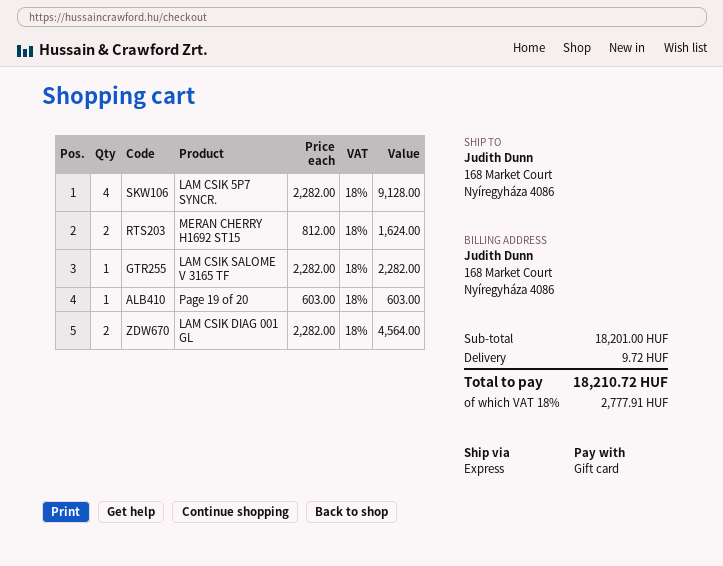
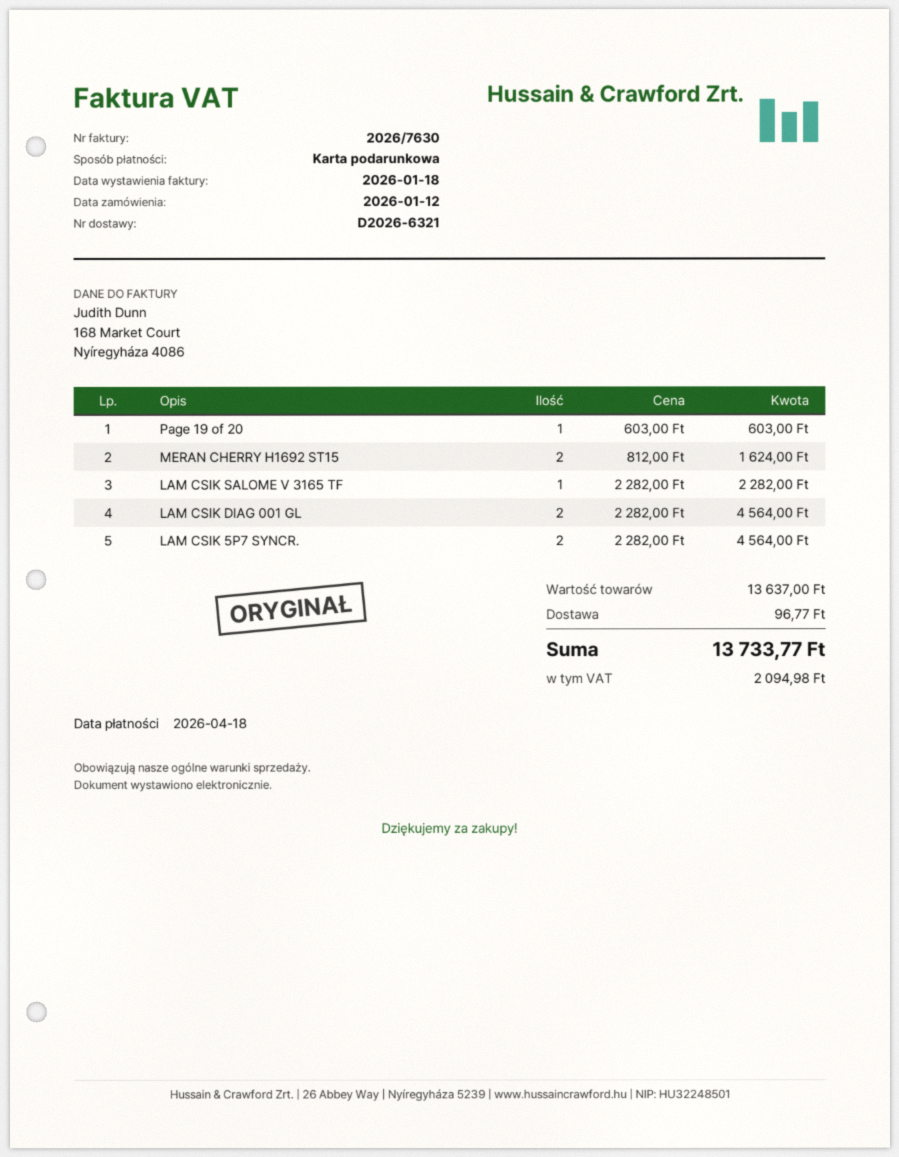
LAM CSIK 5P7 SYNCR.: 4 x 2282.00 = 9128.00 -> 2 x 2282.00 = 4564.00
subtotal: 18201.00 -> 13637.00
shipping: 9.72 -> 96.77
tax: 2777.91 -> 2094.98
total: 18210.72 -> 13733.77

